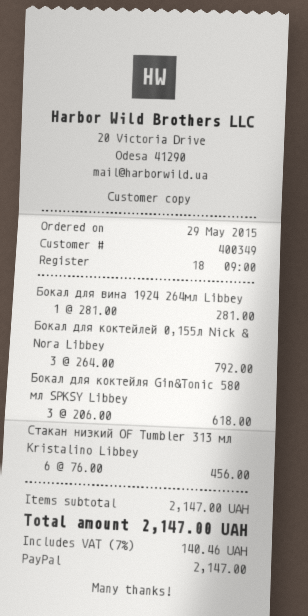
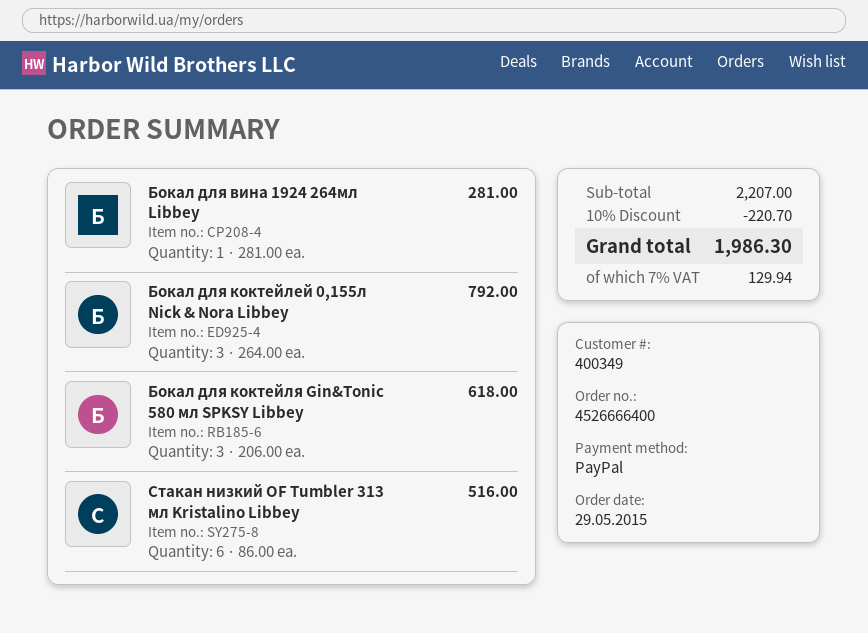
Стакан низкий OF Tumbler 313 мл Kristalino Libbey: 6 x 76.00 = 456.00 -> 6 x 86.00 = 516.00
subtotal: 2147.00 -> 2207.00
discount: none -> 10% = 220.70
tax: 7% = 140.46 -> 7% = 129.94
total: 2147.00 -> 1986.30

